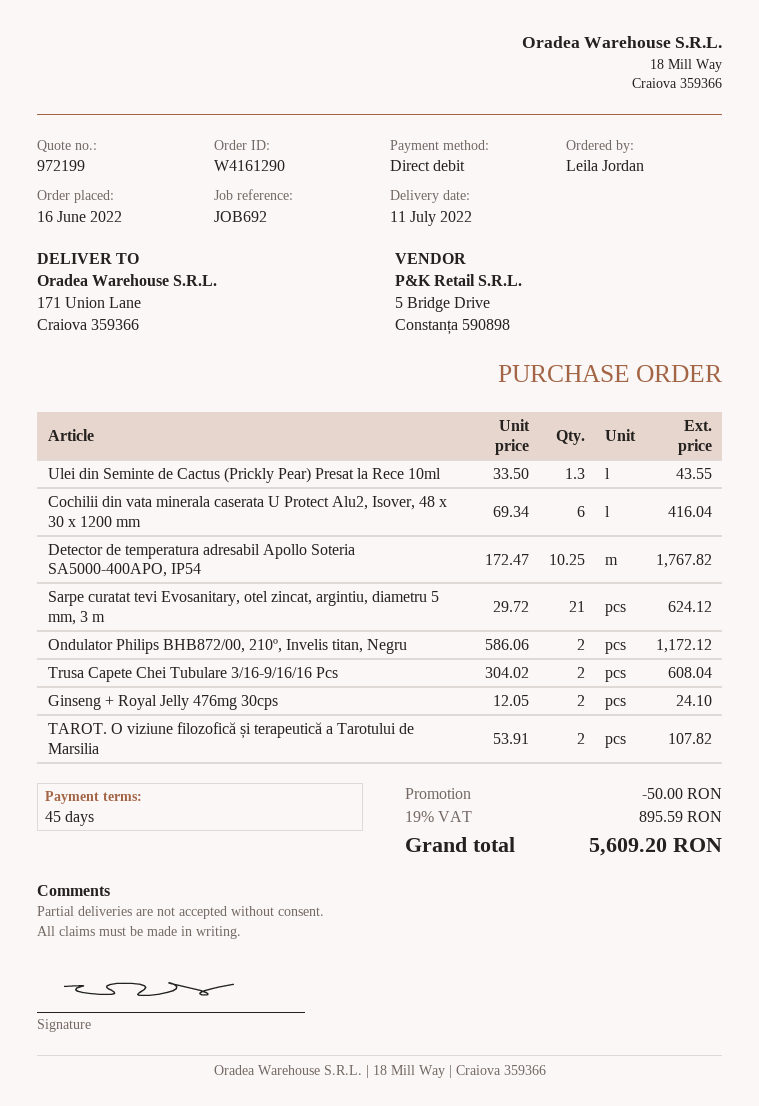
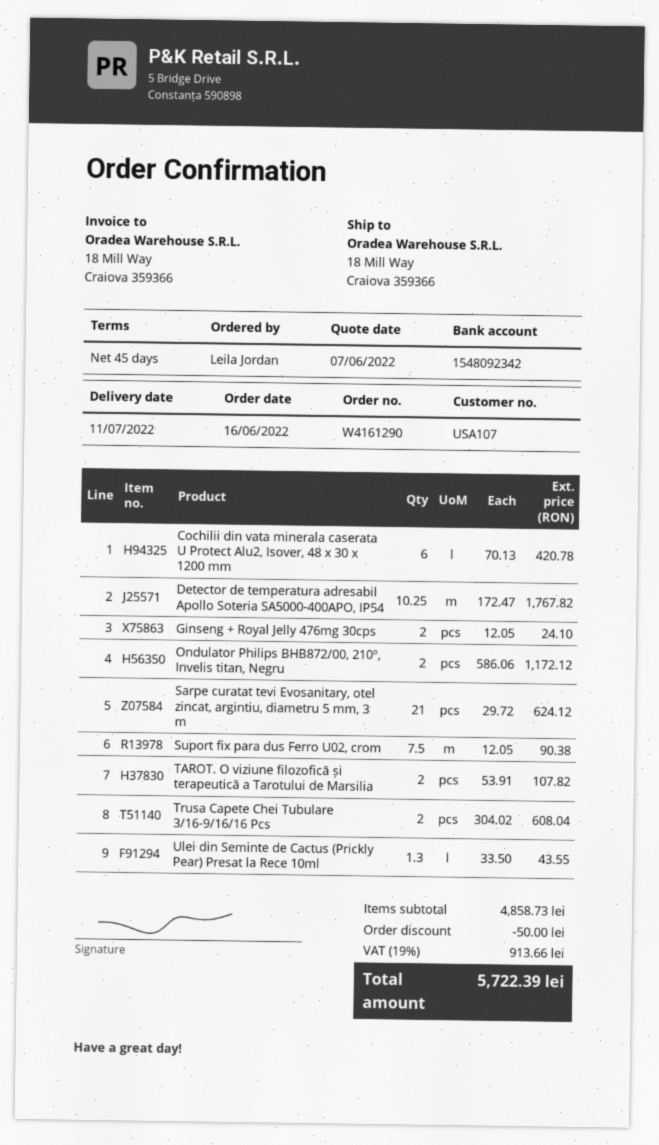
ship to: 171 Union Lane, Craiova 359366 -> 18 Mill Way, Craiova 359366
Cochilii din vata minerala caserata U Protect Alu2, Isover, 48 x 30 x 1200 mm: 6 x 69.34 = 416.04 -> 6 x 70.13 = 420.78
Suport fix para dus Ferro U02, crom: none -> 7.5 x 12.05 = 90.38
tax: 19% = 895.59 -> 19% = 913.66
total: 5609.20 -> 5722.39

